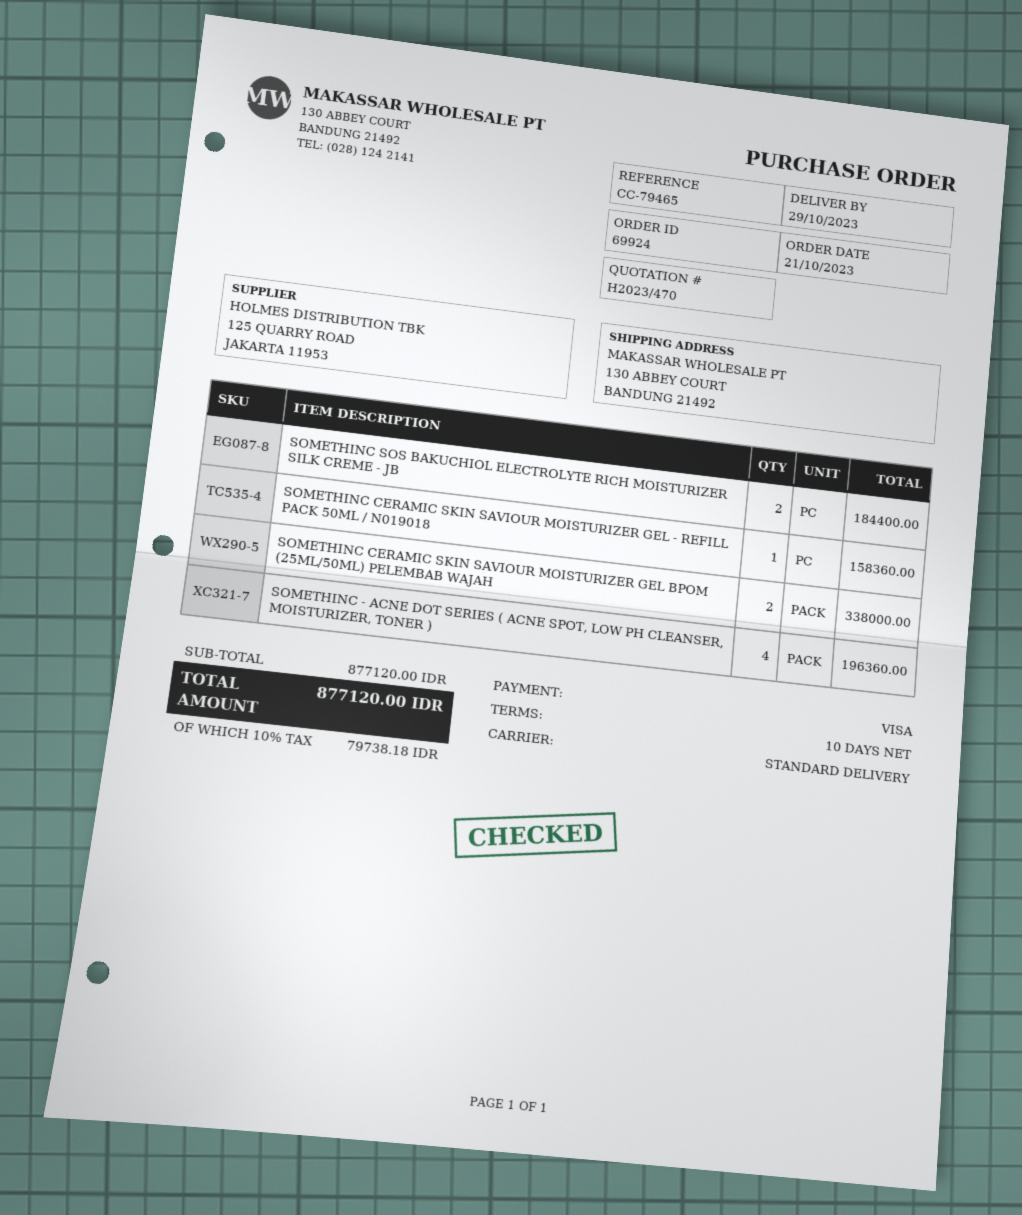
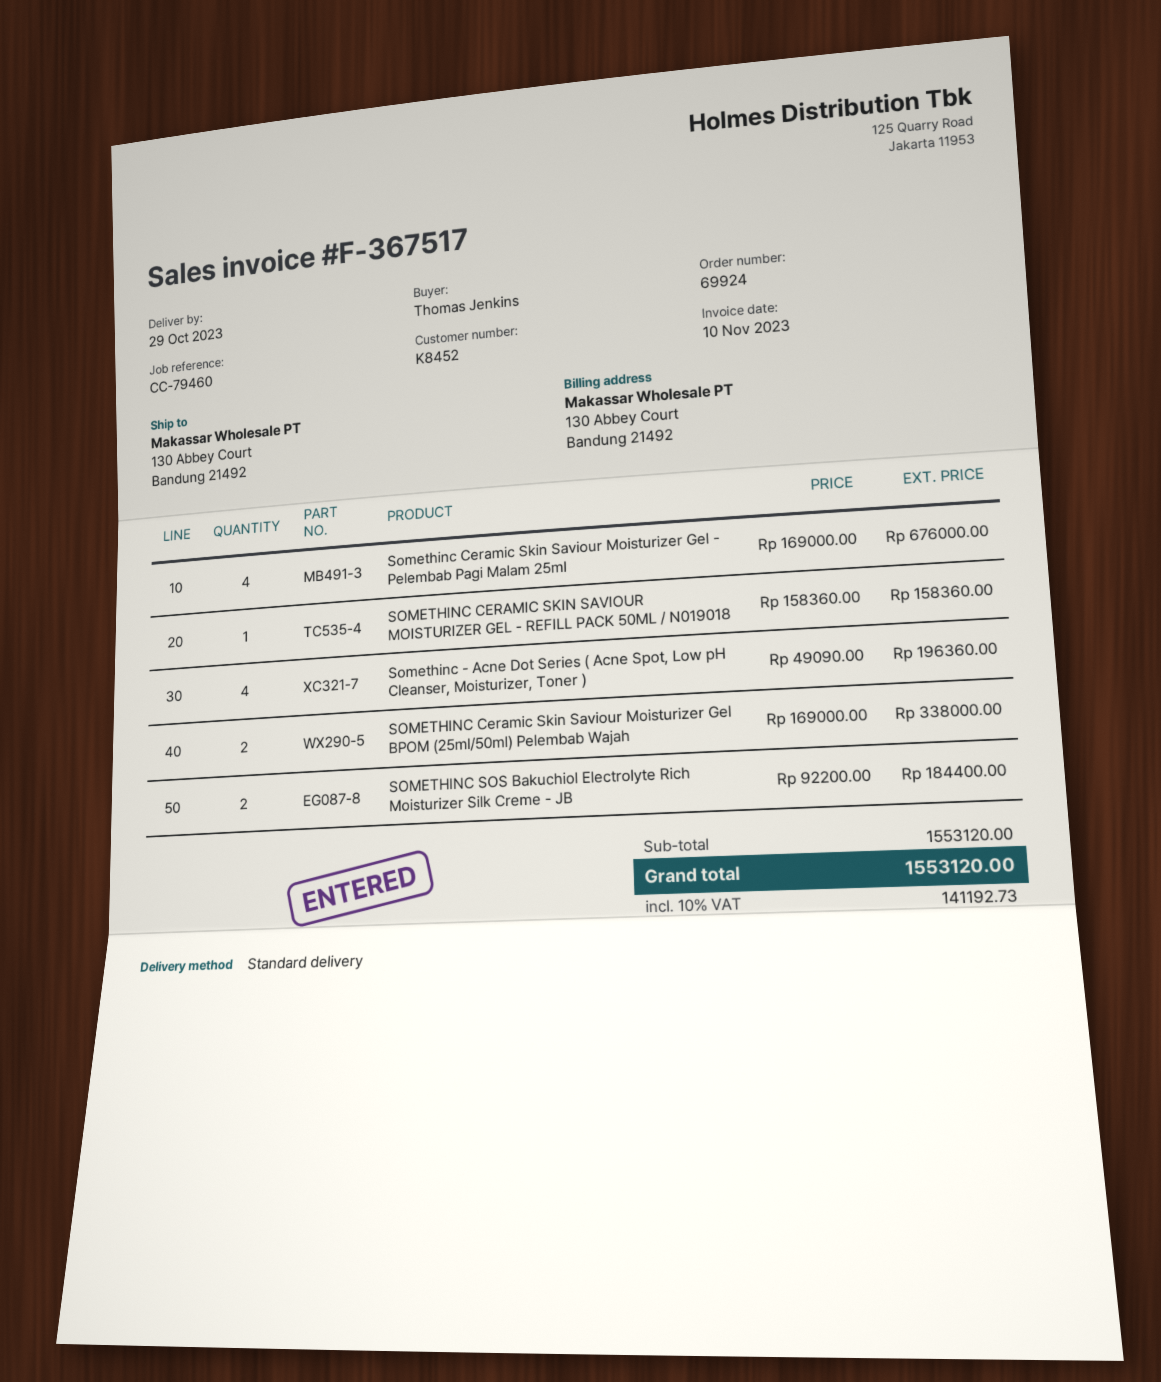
reference: CC-79465 -> CC-79460
Somethinc Ceramic Skin Saviour Moisturizer Gel - Pelembab Pagi Malam 25ml: none -> 4 for 676000.00
subtotal: 877120.00 -> 1553120.00
tax: 10% = 79738.18 -> 10% = 141192.73
total: 877120.00 -> 1553120.00

